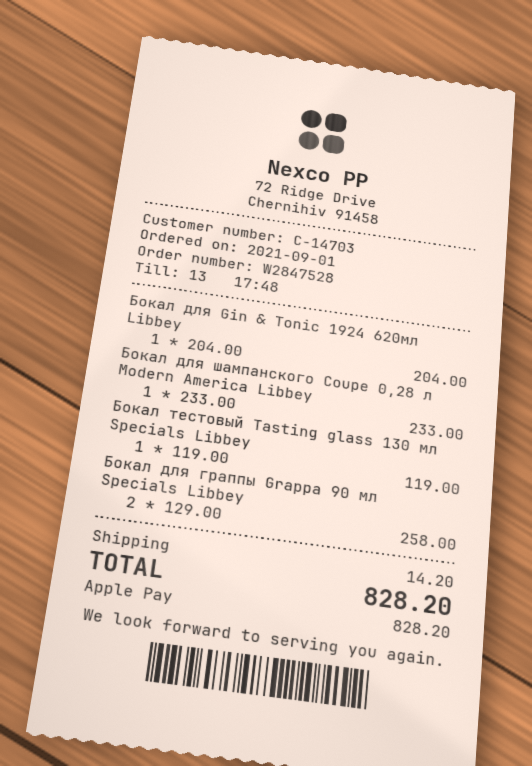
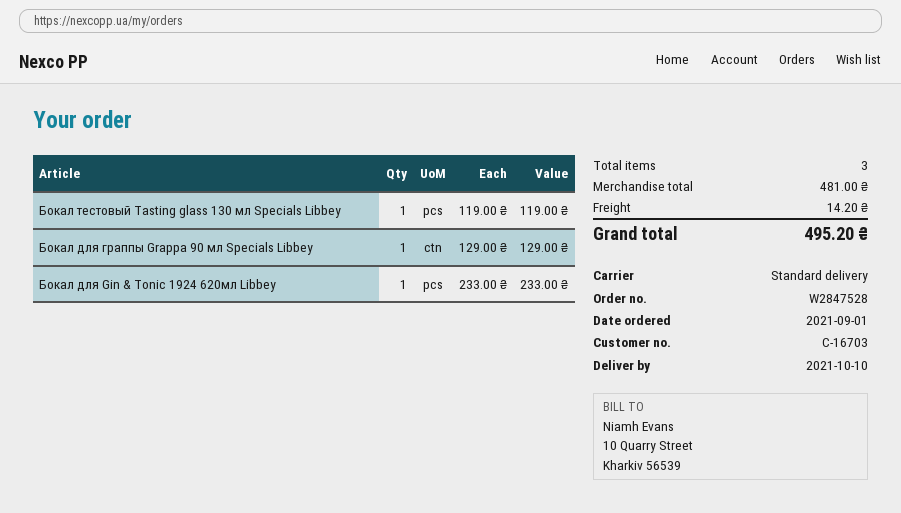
customer number: C-14703 -> C-16703
Бокал для Gin & Tonic 1924 620мл Libbey: 1 x 204.00 = 204.00 -> 1 x 233.00 = 233.00
Бокал для шампанского Coupe 0,28 л Modern America Libbey: 1 x 233.00 = 233.00 -> none
Бокал для граппы Grappa 90 мл Specials Libbey: 2 x 129.00 = 258.00 -> 1 x 129.00 = 129.00
total: 828.20 -> 495.20

